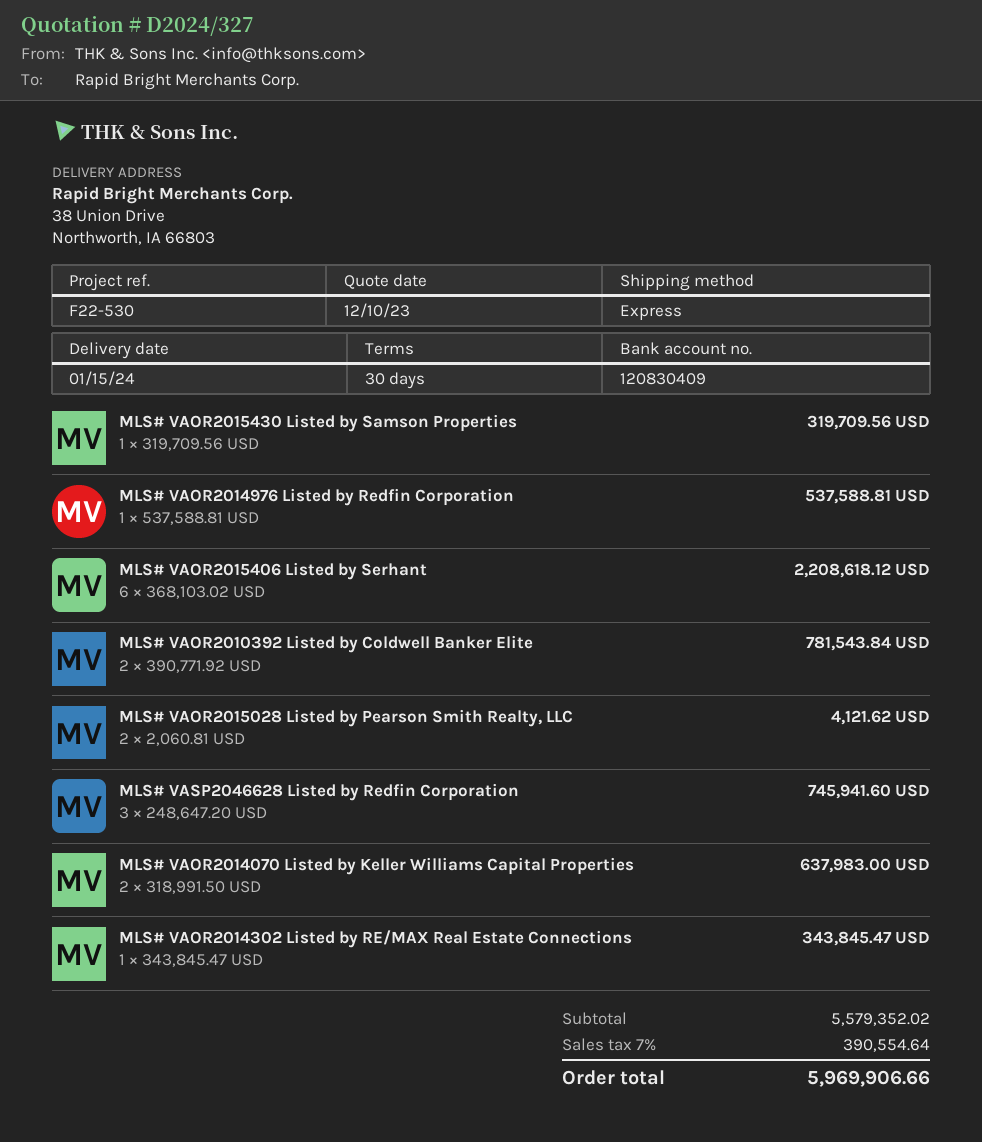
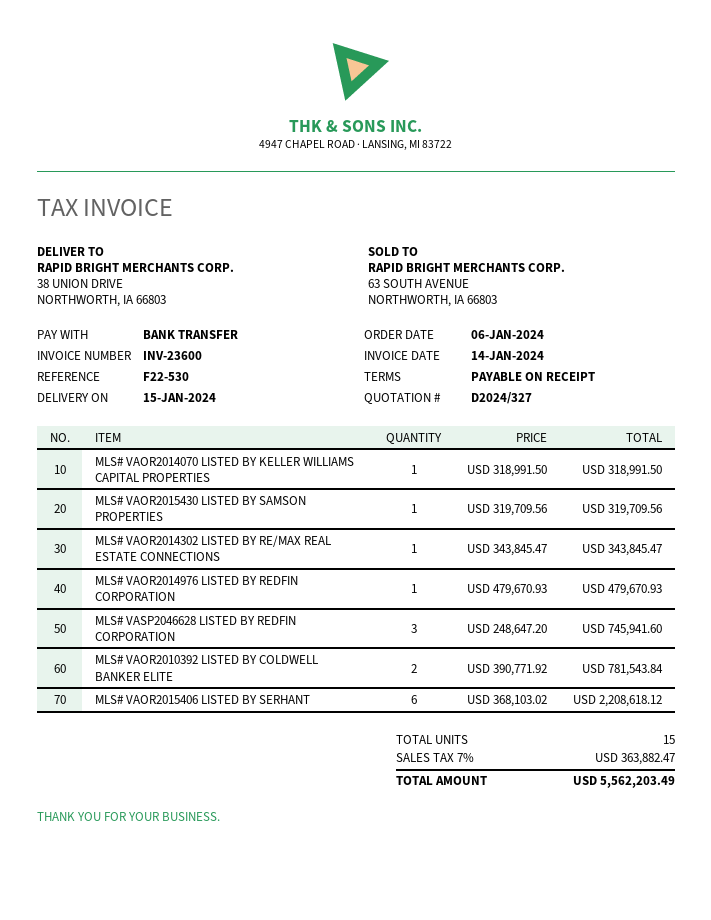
payment terms: 30 days -> on receipt
MLS# VAOR2014976 Listed by Redfin Corporation: 1 x 537588.81 = 537588.81 -> 1 x 479670.93 = 479670.93
MLS# VAOR2015028 Listed by Pearson Smith Realty, LLC: 2 x 2060.81 = 4121.62 -> none
MLS# VAOR2014070 Listed by Keller Williams Capital Properties: 2 x 318991.50 = 637983.00 -> 1 x 318991.50 = 318991.50
tax: 7% = 390554.64 -> 7% = 363882.47
total: 5969906.66 -> 5562203.49

